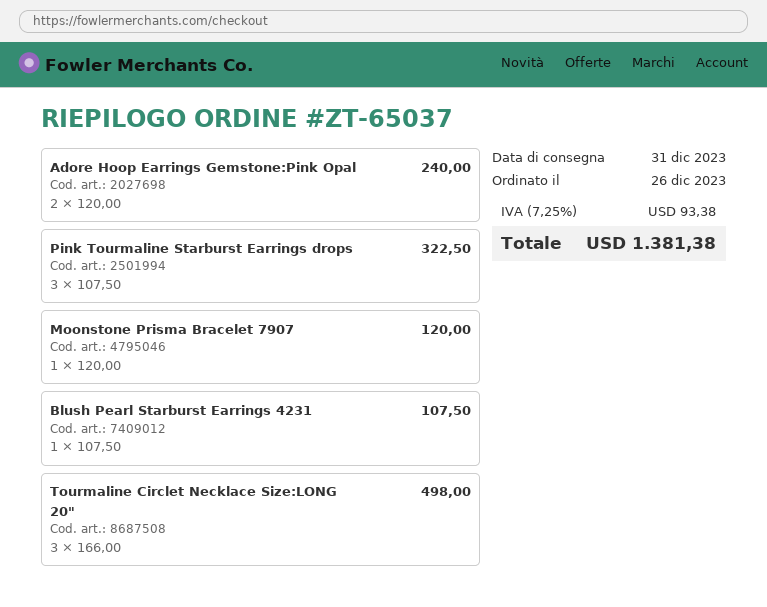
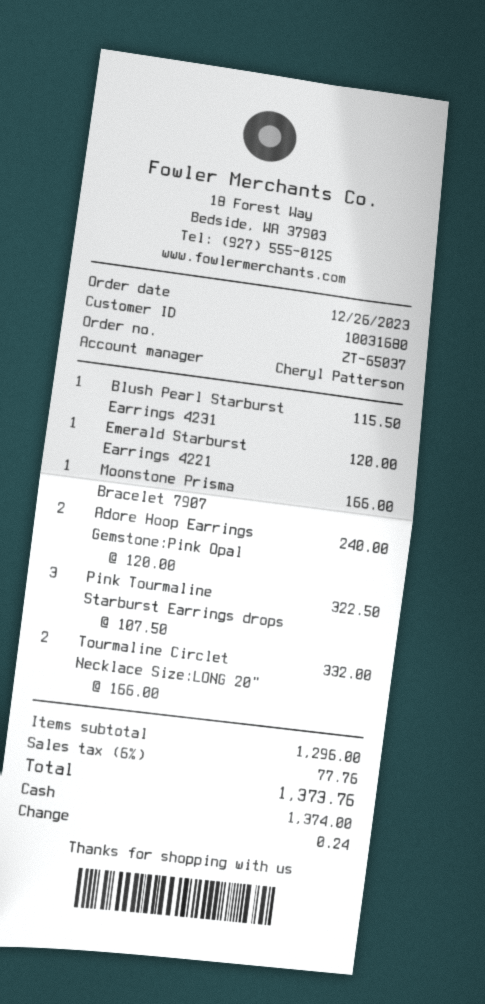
Moonstone Prisma Bracelet 7907: 1 x 120.00 = 120.00 -> 1 x 166.00 = 166.00
Blush Pearl Starburst Earrings 4231: 1 x 107.50 = 107.50 -> 1 x 115.50 = 115.50
Tourmaline Circlet Necklace Size:LONG 20": 3 x 166.00 = 498.00 -> 2 x 166.00 = 332.00
Emerald Starburst Earrings 4221: none -> 1 x 120.00 = 120.00
tax: 7.25% = 93.38 -> 6% = 77.76
total: 1381.38 -> 1373.76

